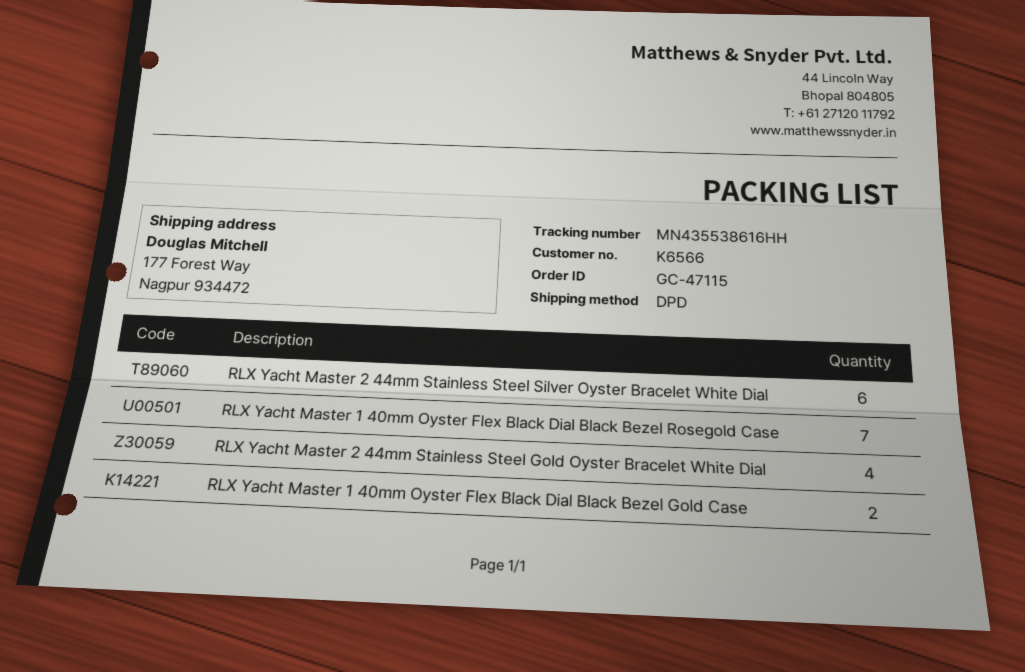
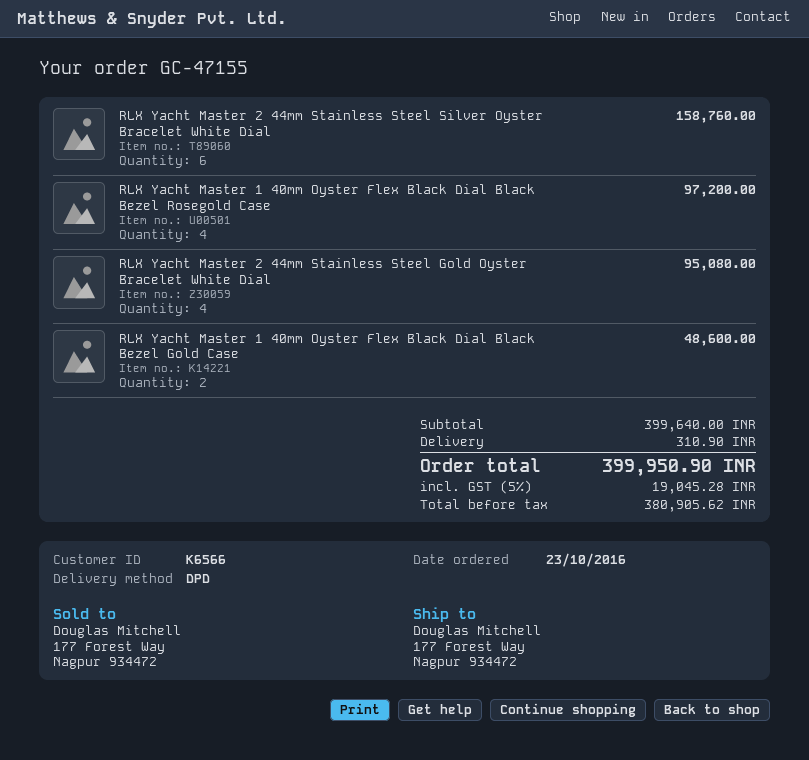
order number: GC-47115 -> GC-47155
RLX Yacht Master 1 40mm Oyster Flex Black Dial Black Bezel Rosegold Case: 7 -> 4

